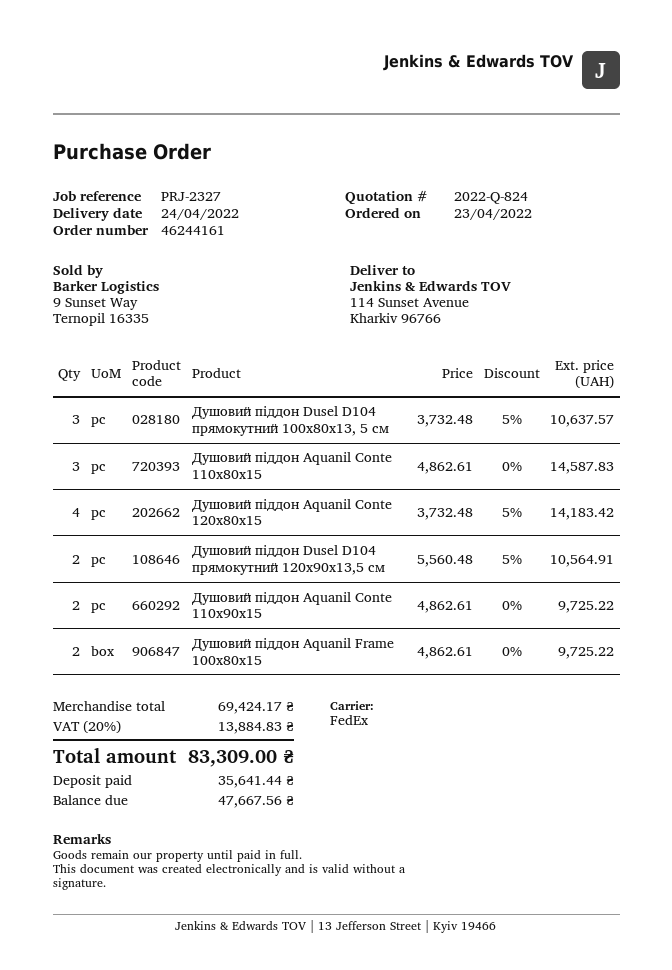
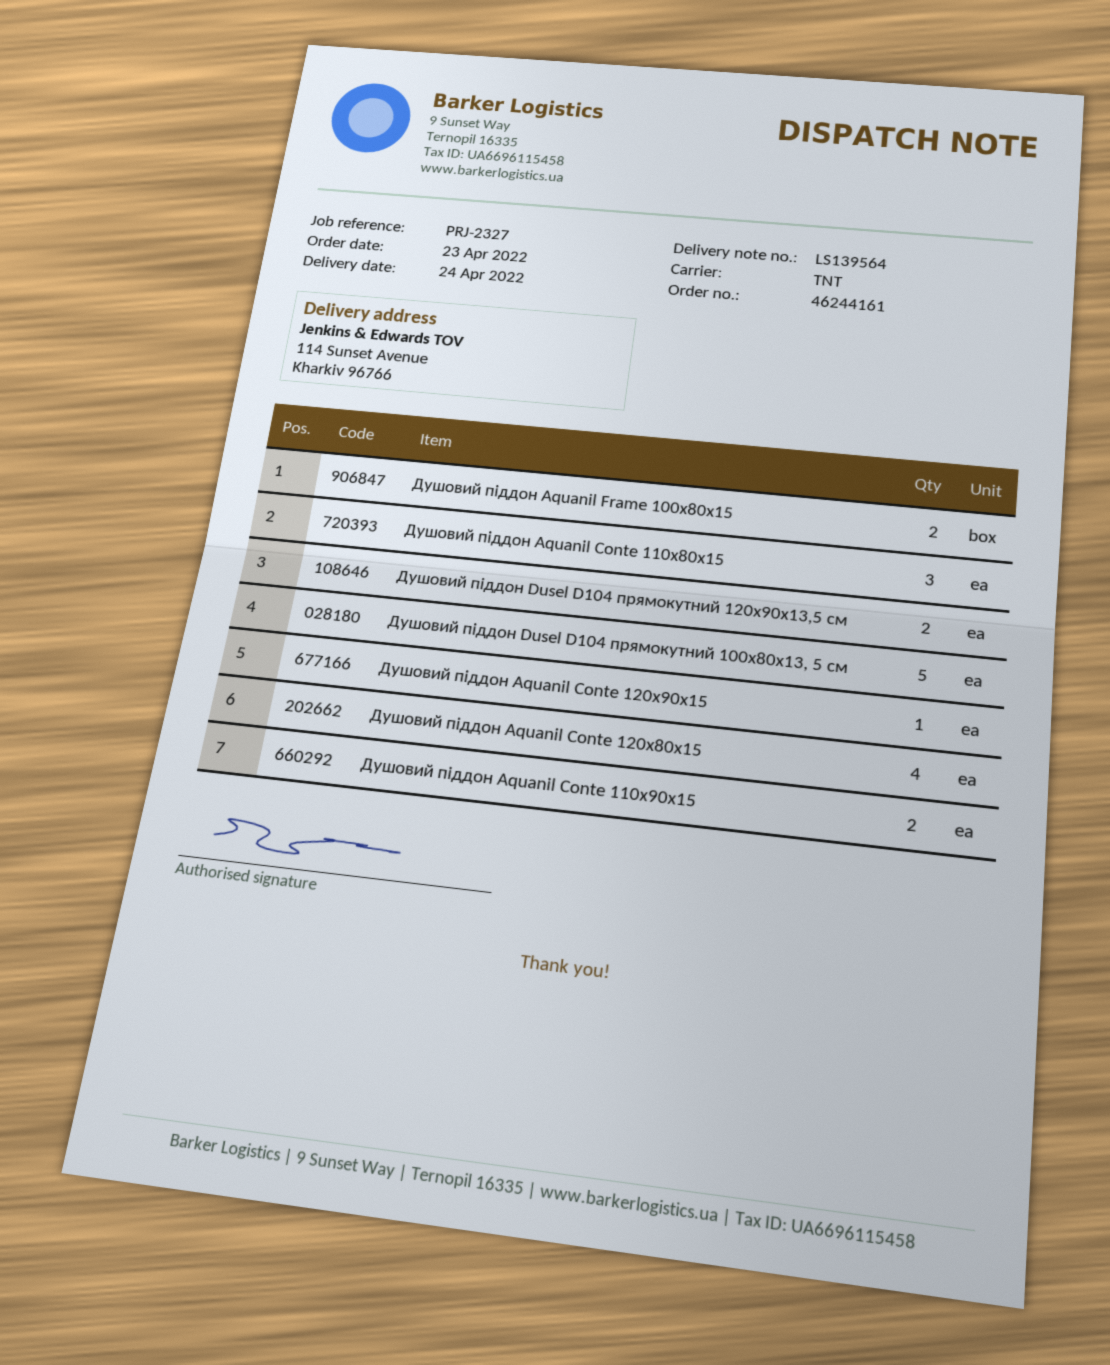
shipping method: FedEx -> TNT
Душовий піддон Dusel D104 прямокутний 100х80х13, 5 см: 3 -> 5
Душовий піддон Aquanil Conte 120х90х15: none -> 1

